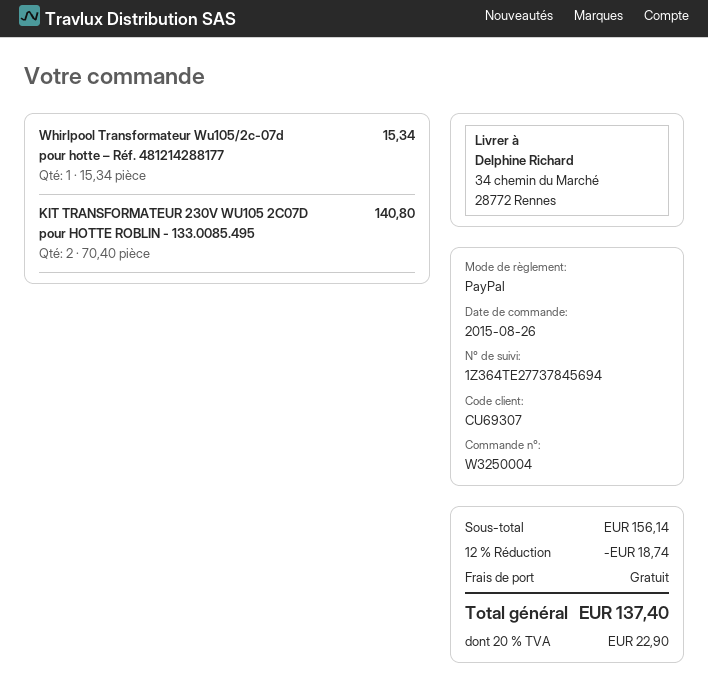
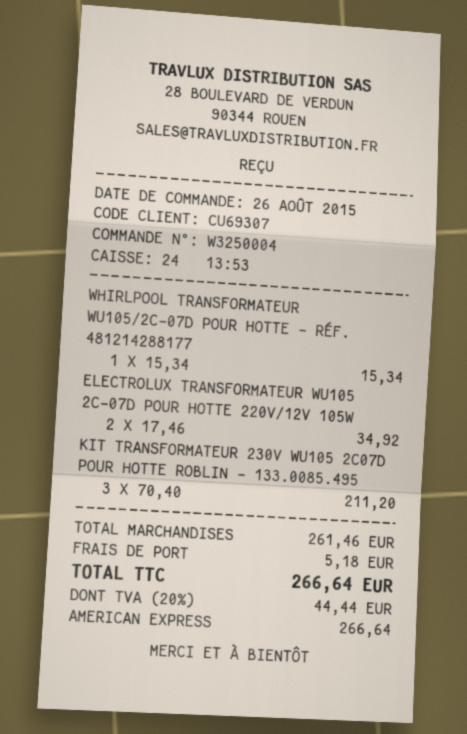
payment method: PayPal -> American Express
KIT TRANSFORMATEUR 230V WU105 2C07D pour HOTTE ROBLIN - 133.0085.495: 2 x 70.40 = 140.80 -> 3 x 70.40 = 211.20
ELECTROLUX TRANSFORMATEUR WU105 2C-07D POUR HOTTE 220V/12V 105W: none -> 2 x 17.46 = 34.92
subtotal: 156.14 -> 261.46
discount: 12% = 18.74 -> none
shipping: 0.00 -> 5.18
tax: 20% = 22.90 -> 20% = 44.44
total: 137.40 -> 266.64

